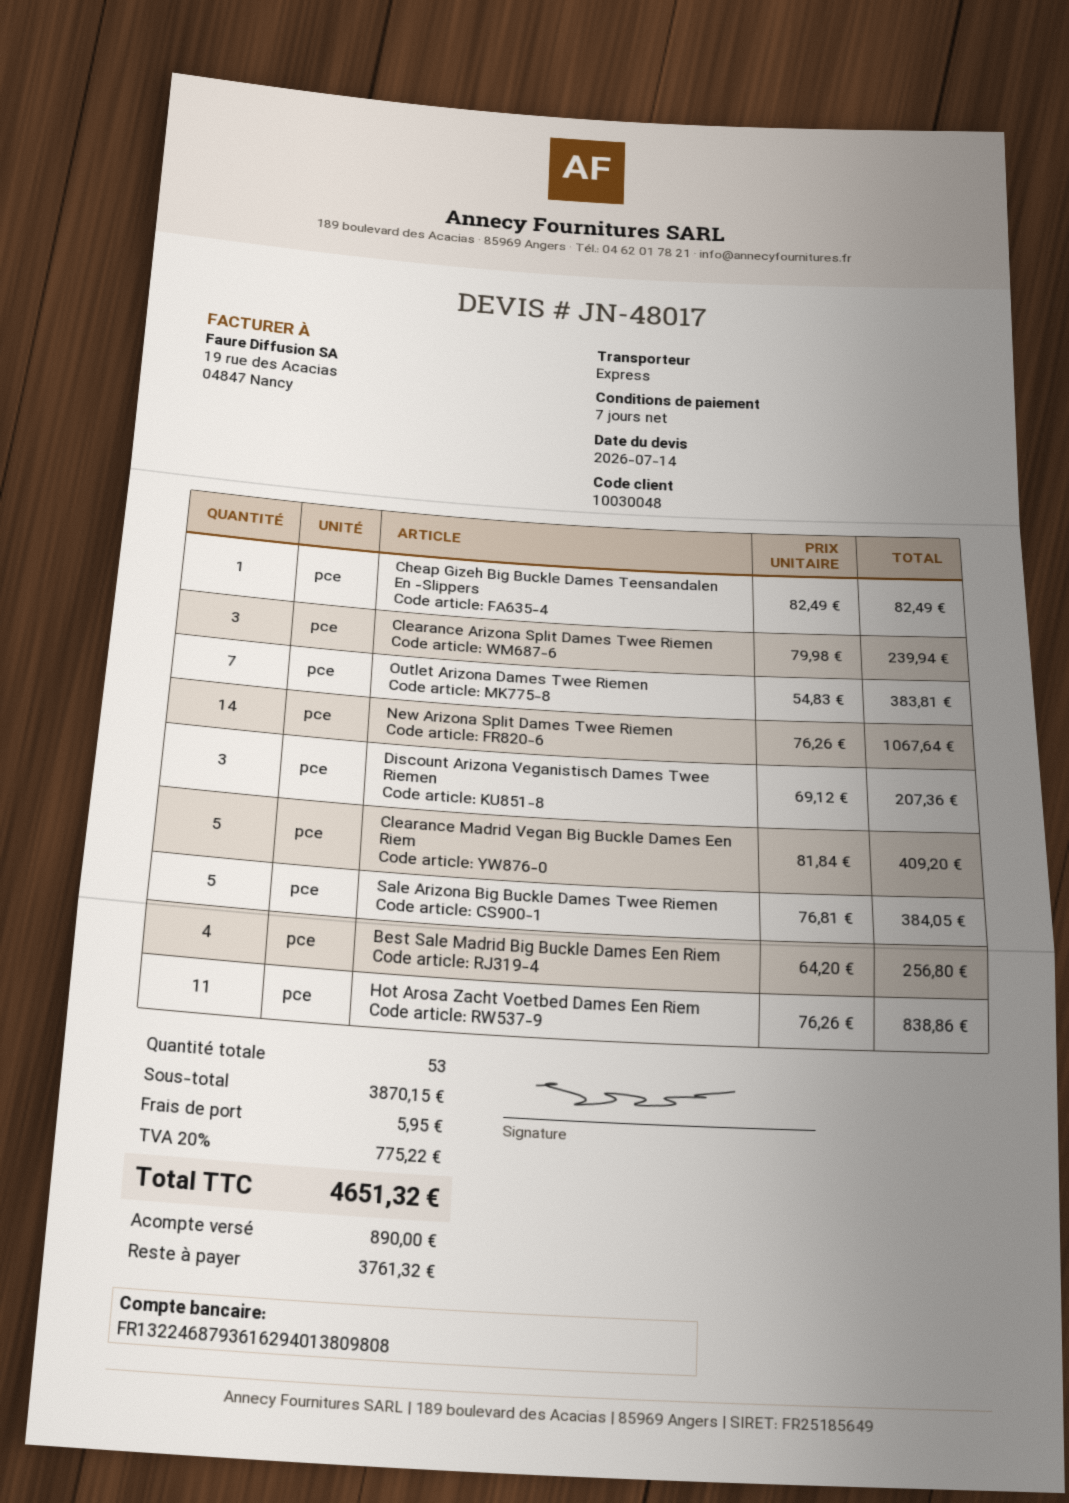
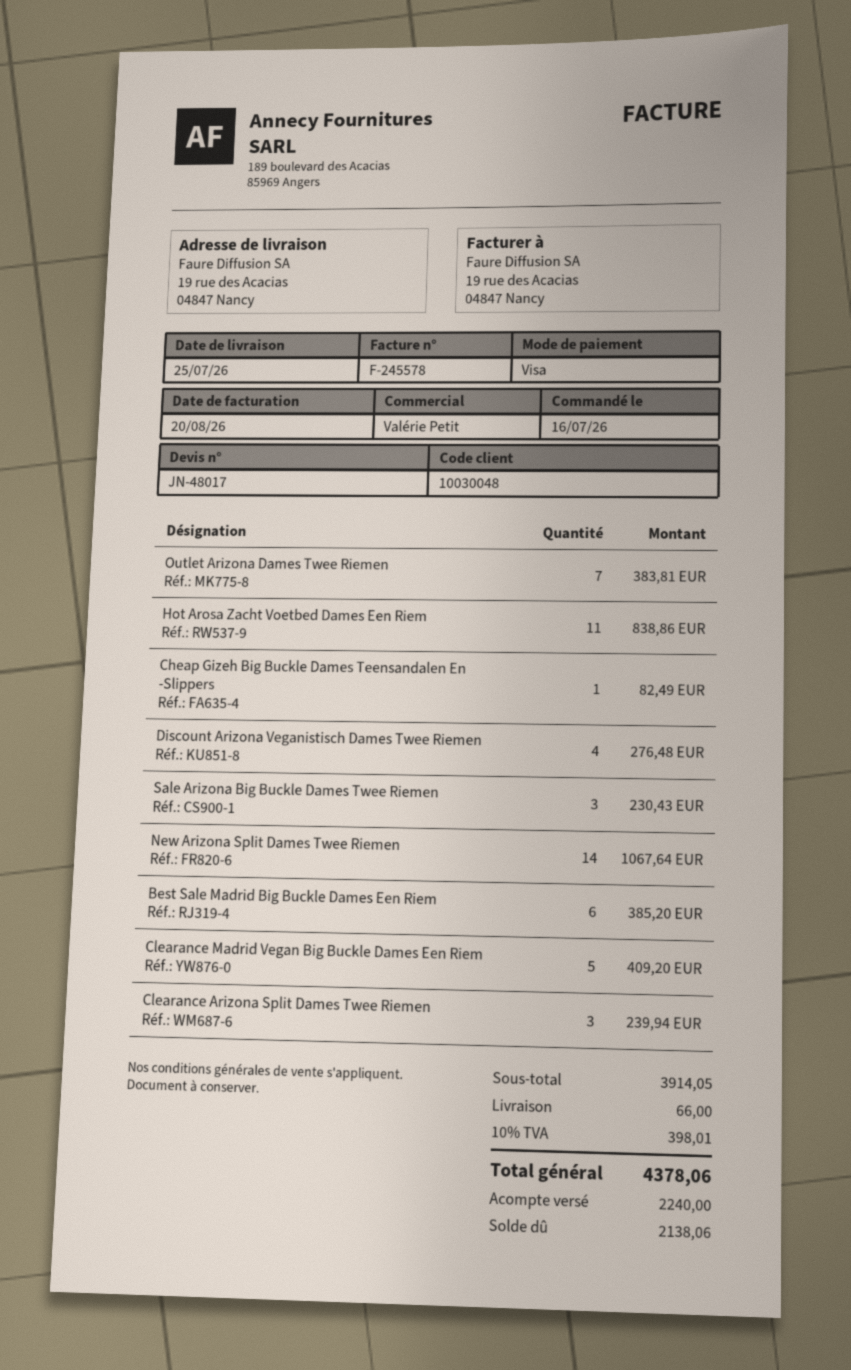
Discount Arizona Veganistisch Dames Twee Riemen: 3 for 207.36 -> 4 for 276.48
Sale Arizona Big Buckle Dames Twee Riemen: 5 for 384.05 -> 3 for 230.43
Best Sale Madrid Big Buckle Dames Een Riem: 4 for 256.80 -> 6 for 385.20
subtotal: 3870.15 -> 3914.05
shipping: 5.95 -> 66.00
tax: 20% = 775.22 -> 10% = 398.01
total: 4651.32 -> 4378.06
deposit: 890.00 -> 2240.00
balance: 3761.32 -> 2138.06

